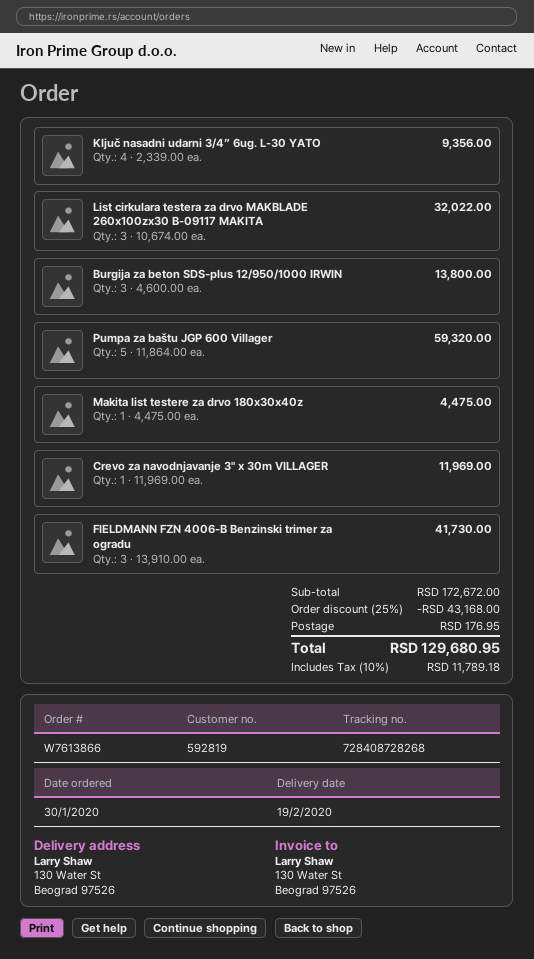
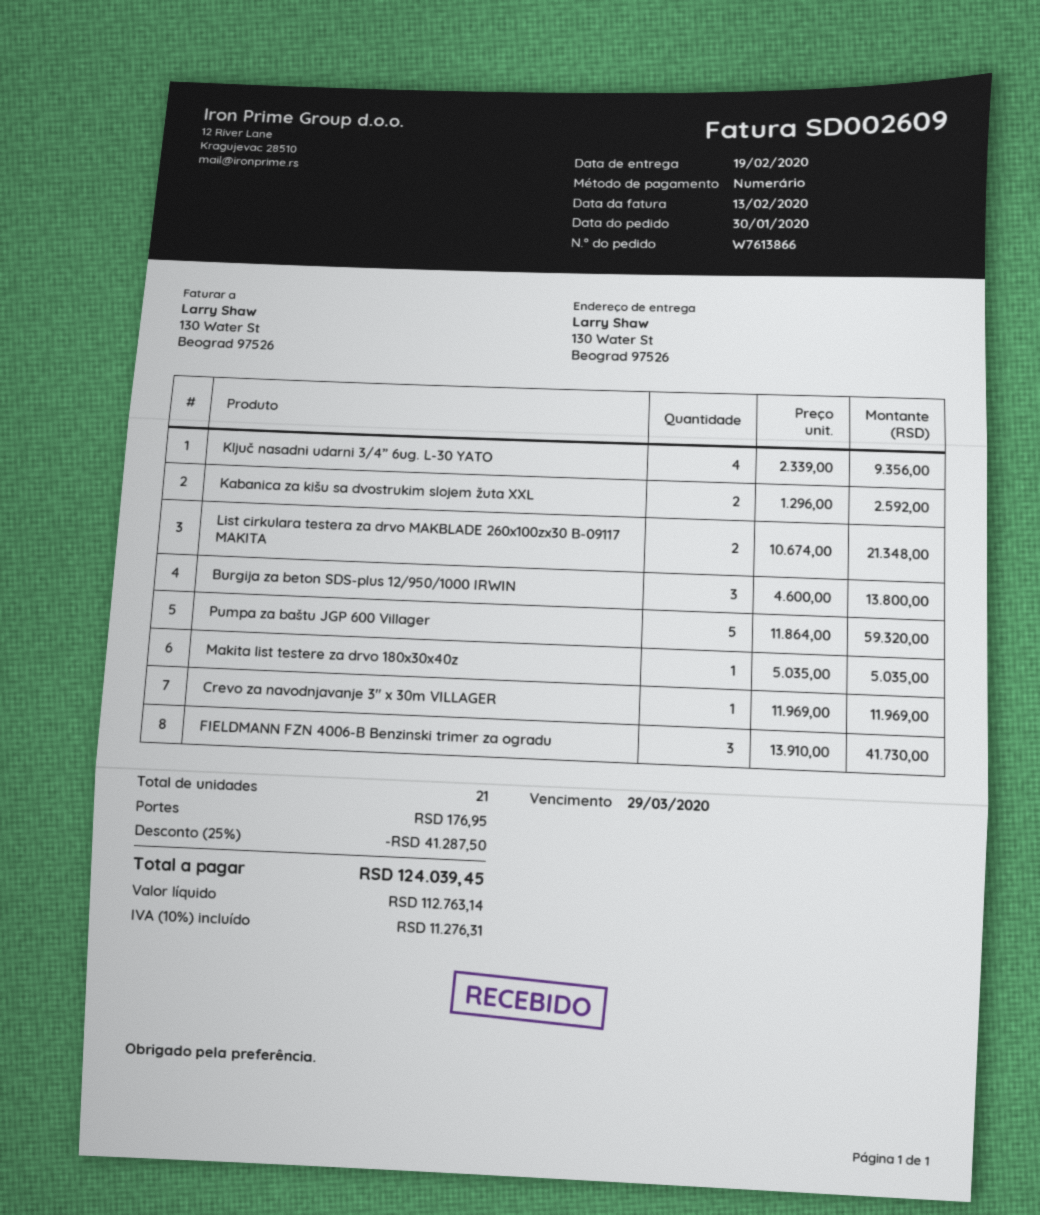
List cirkulara testera za drvo MAKBLADE 260x100zx30 B-09117 MAKITA: 3 x 10674.00 = 32022.00 -> 2 x 10674.00 = 21348.00
Makita list testere za drvo 180x30x40z: 1 x 4475.00 = 4475.00 -> 1 x 5035.00 = 5035.00
Kabanica za kišu sa dvostrukim slojem žuta XXL: none -> 2 x 1296.00 = 2592.00
discount: 25% = 43168.00 -> 25% = 41287.50
tax: 10% = 11789.18 -> 10% = 11276.31
total: 129680.95 -> 124039.45

